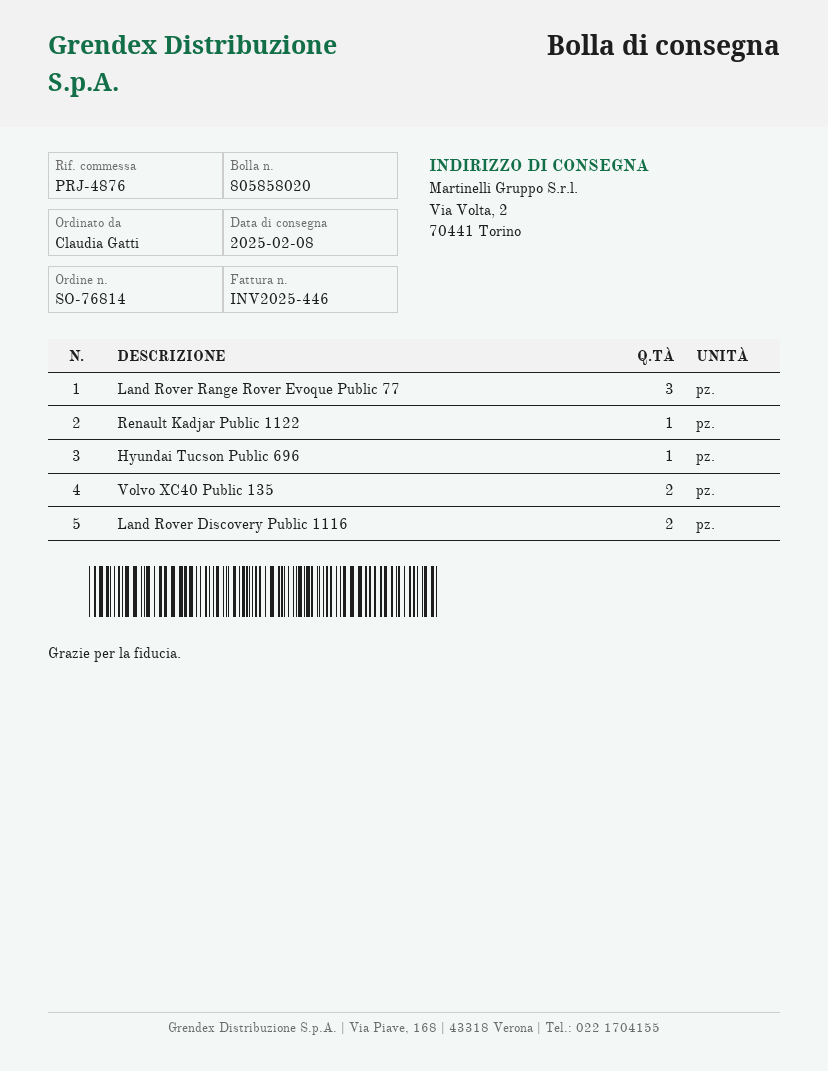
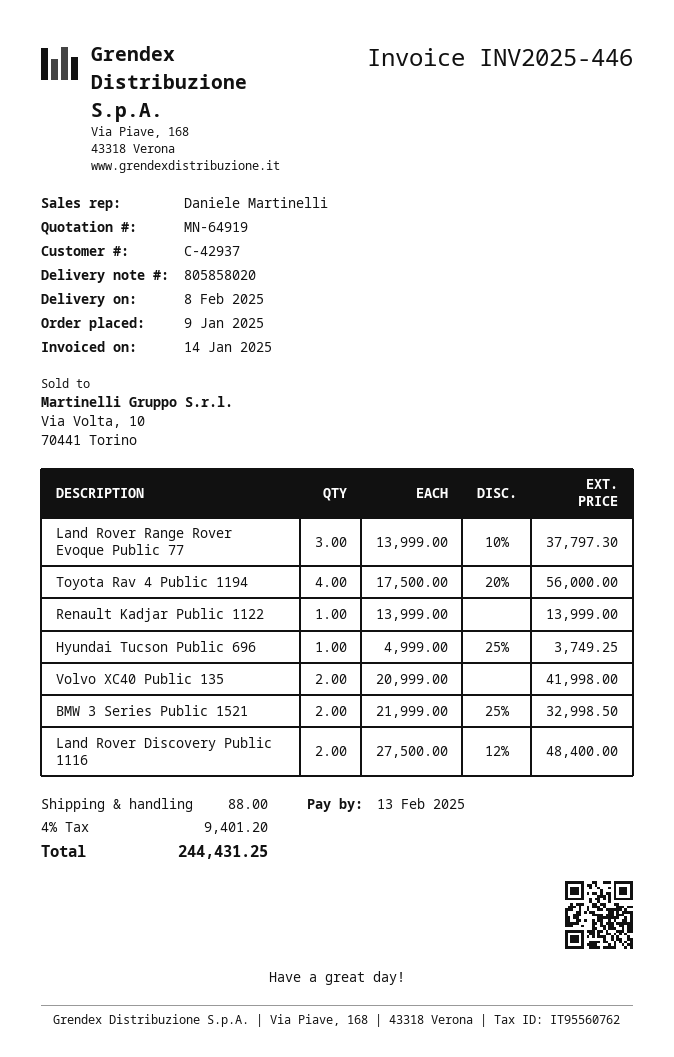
Toyota Rav 4 Public 1194: none -> 4
BMW 3 Series Public 1521: none -> 2

